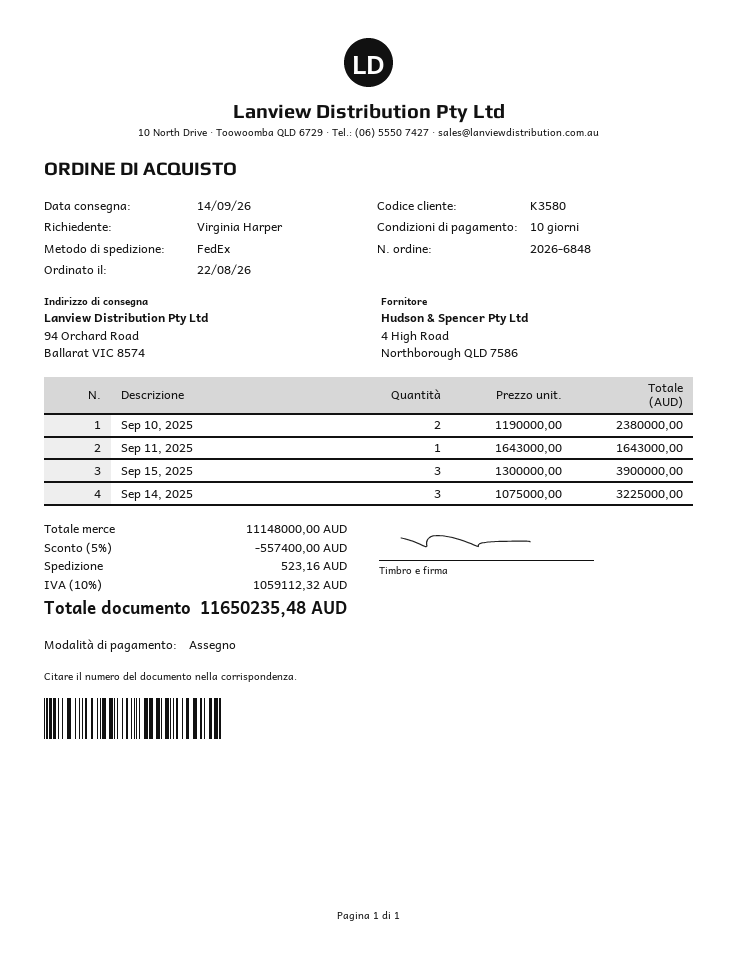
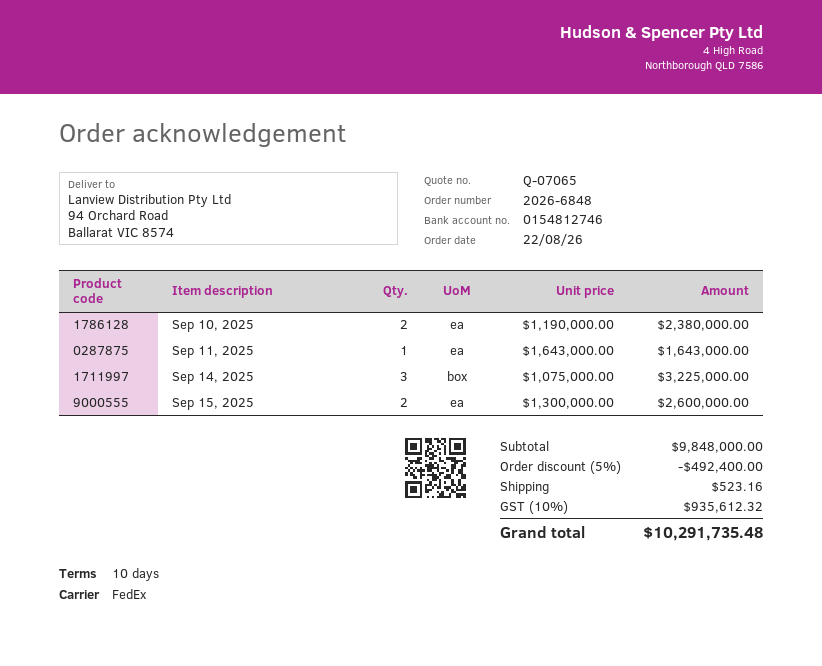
Sep 15, 2025: 3 x 1300000.00 = 3900000.00 -> 2 x 1300000.00 = 2600000.00
subtotal: 11148000.00 -> 9848000.00
discount: 5% = 557400.00 -> 5% = 492400.00
tax: 10% = 1059112.32 -> 10% = 935612.32
total: 11650235.48 -> 10291735.48

